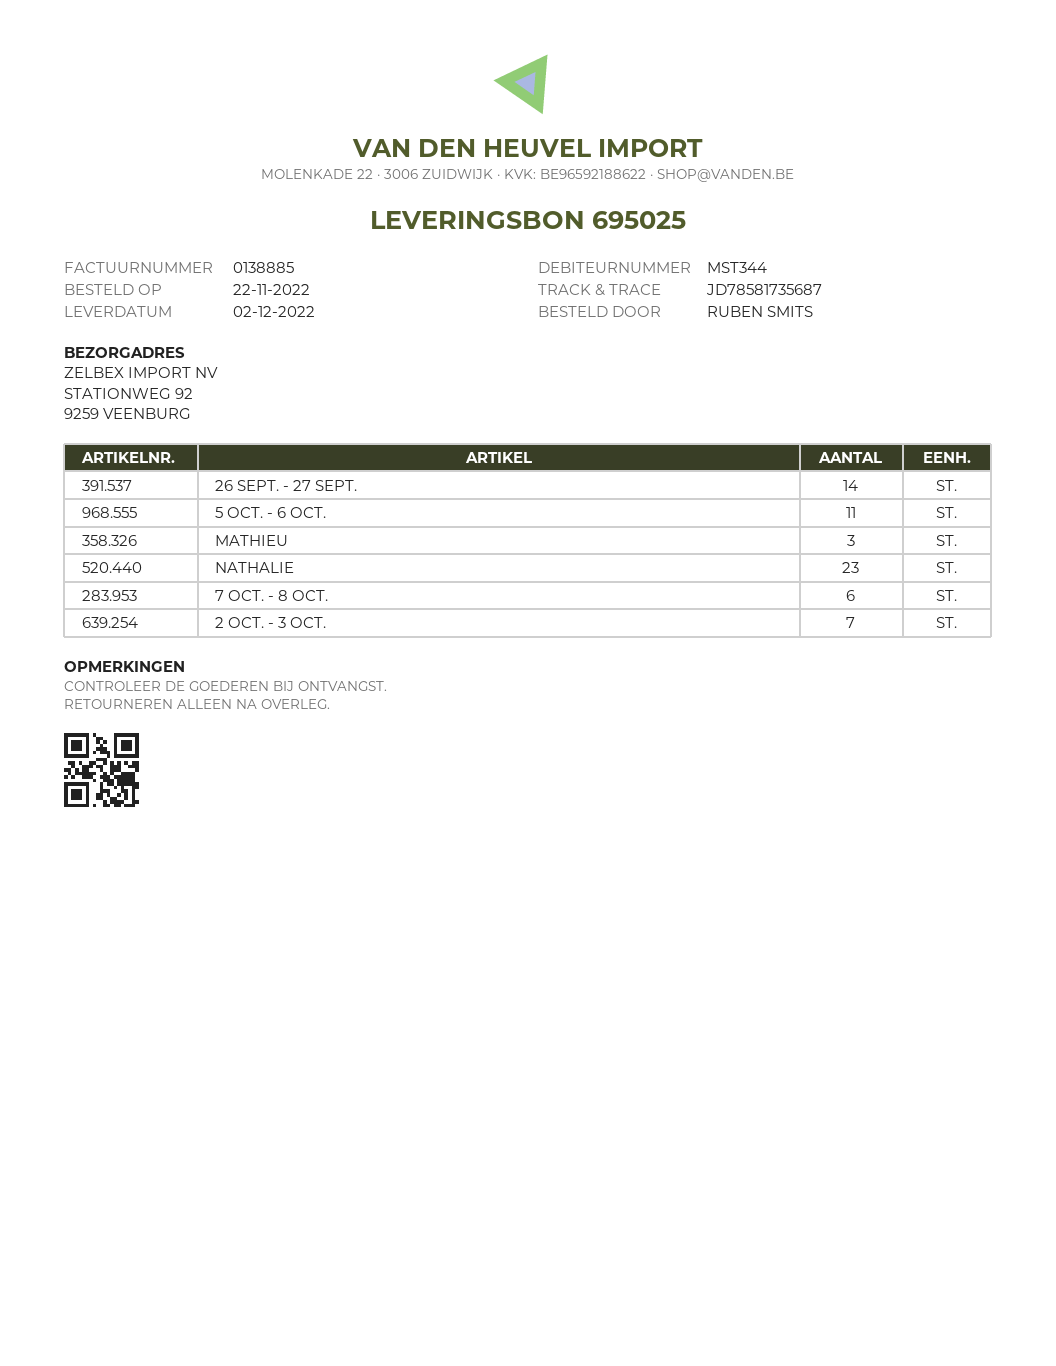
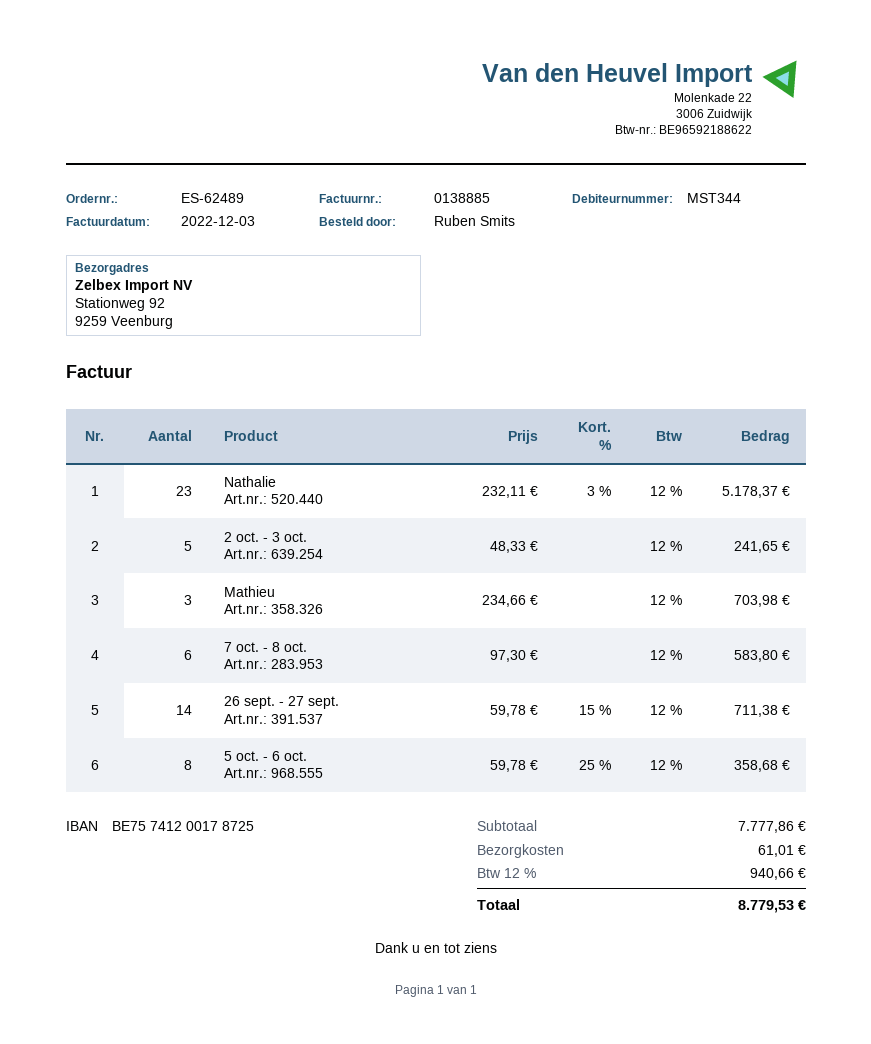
5 OCT. - 6 OCT.: 11 -> 8
2 OCT. - 3 OCT.: 7 -> 5

